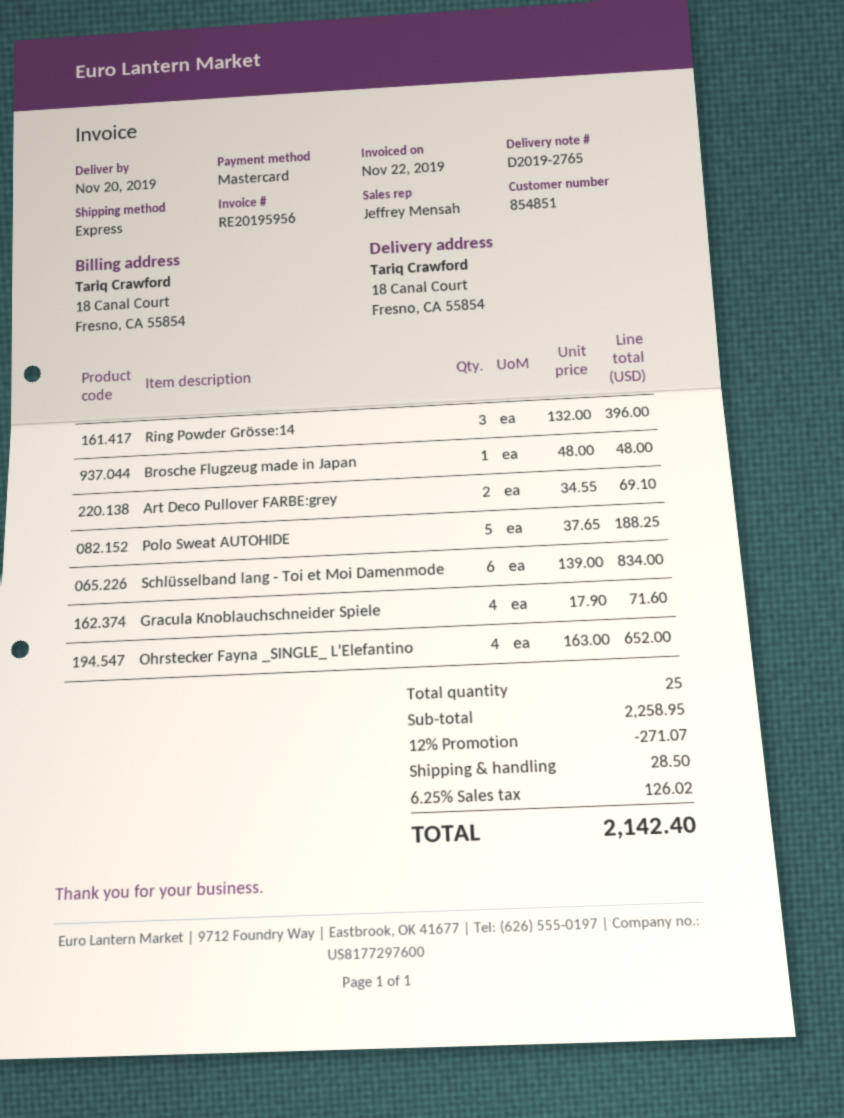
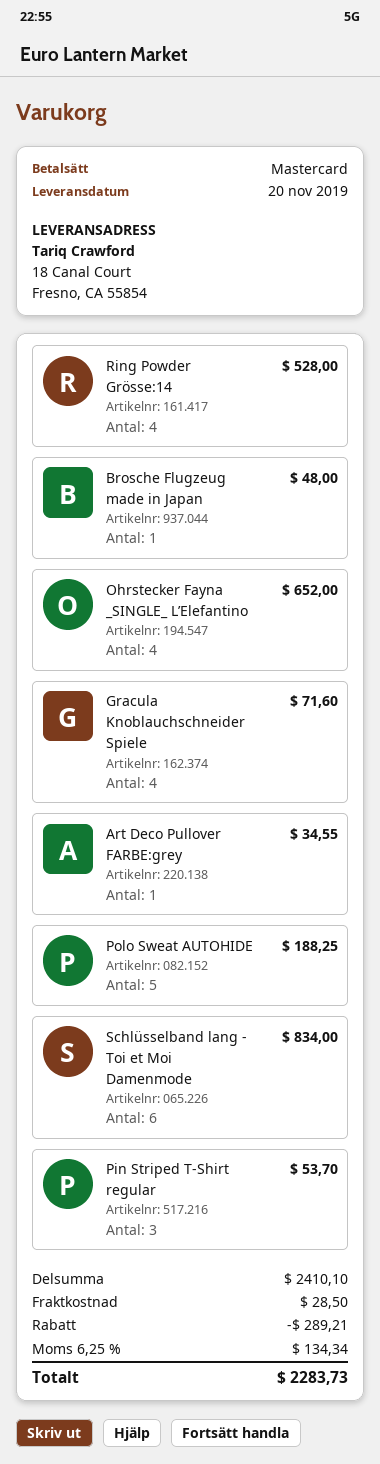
Ring Powder Grösse:14: 3 for 396.00 -> 4 for 528.00
Art Deco Pullover FARBE:grey: 2 for 69.10 -> 1 for 34.55
Pin Striped T-Shirt regular: none -> 3 for 53.70
subtotal: 2258.95 -> 2410.10
discount: 271.07 -> 289.21
tax: 6.25% = 126.02 -> 6.25% = 134.34
total: 2142.40 -> 2283.73

